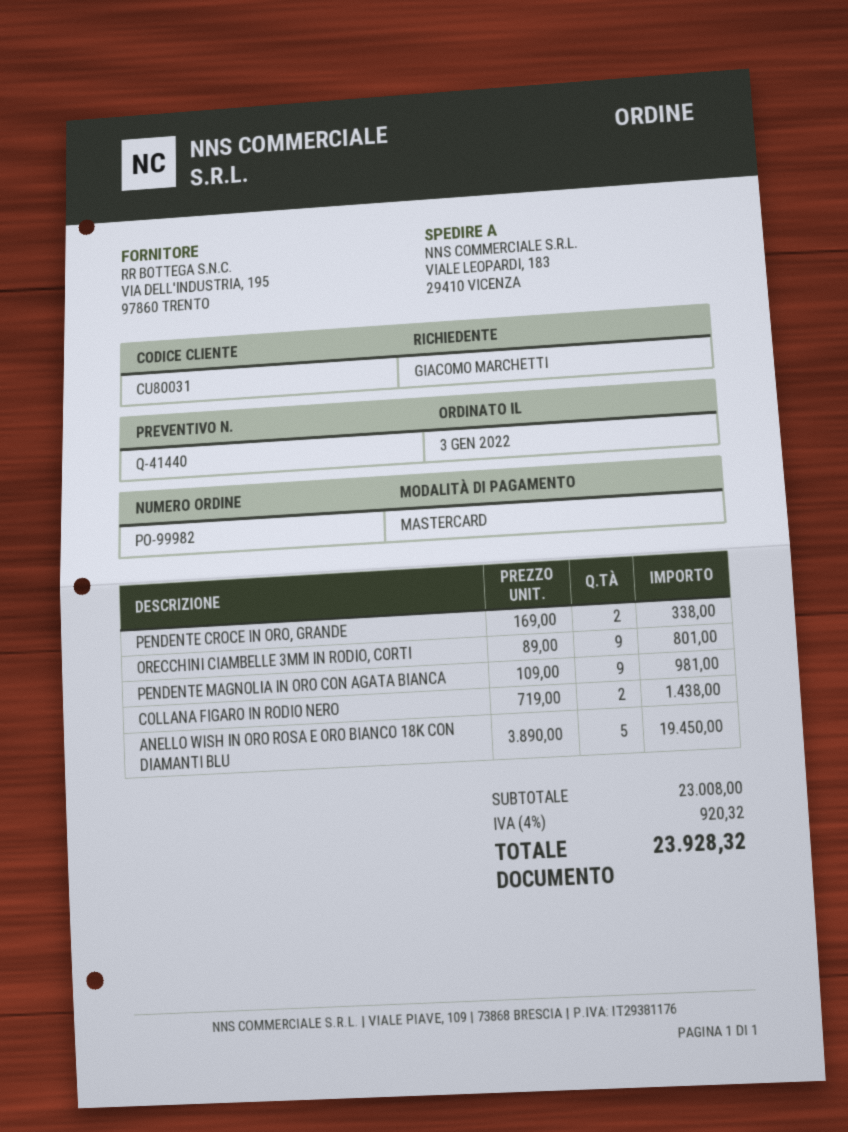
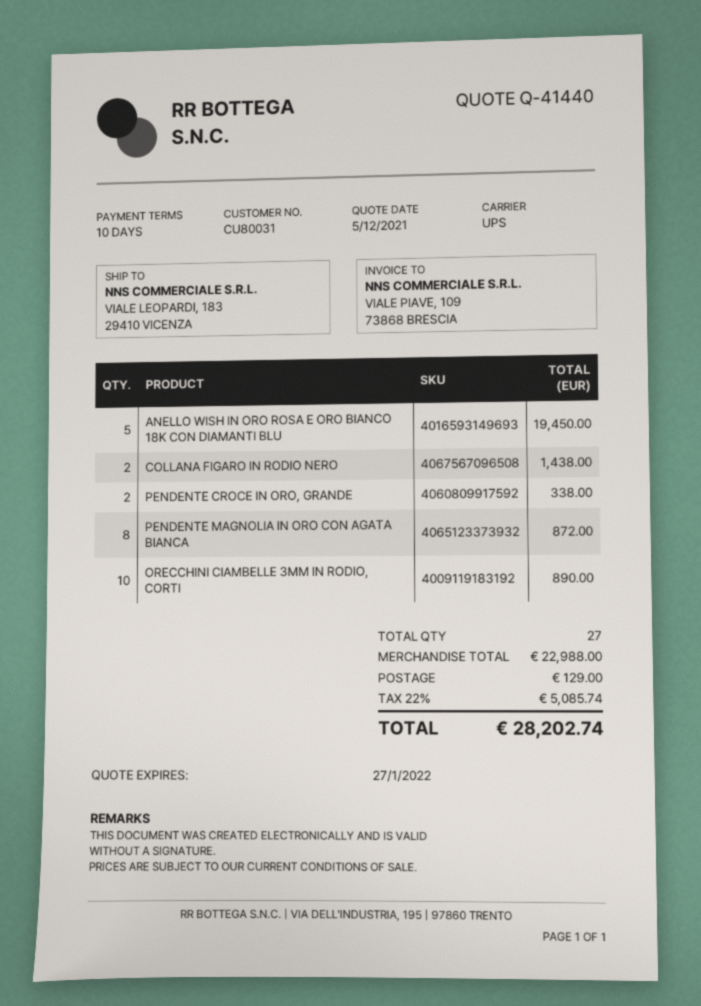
ORECCHINI CIAMBELLE 3MM IN RODIO, CORTI: 9 for 801.00 -> 10 for 890.00
PENDENTE MAGNOLIA IN ORO CON AGATA BIANCA: 9 for 981.00 -> 8 for 872.00
subtotal: 23008.00 -> 22988.00
shipping: none -> 129.00
tax: 4% = 920.32 -> 22% = 5085.74
total: 23928.32 -> 28202.74

